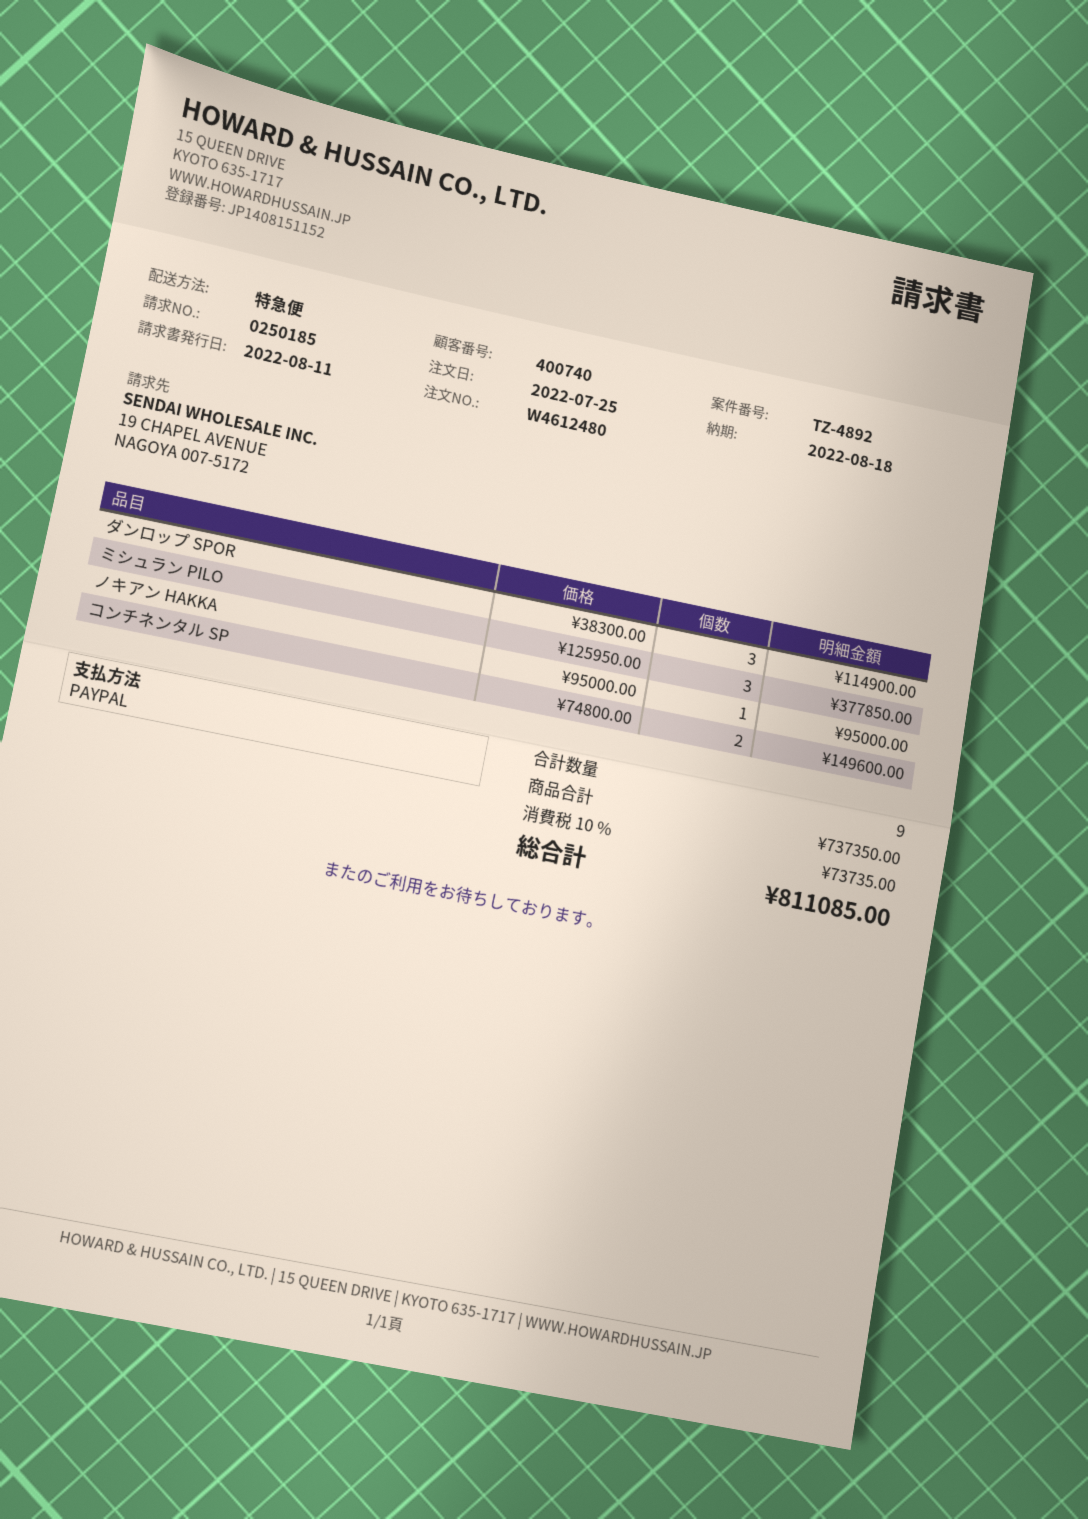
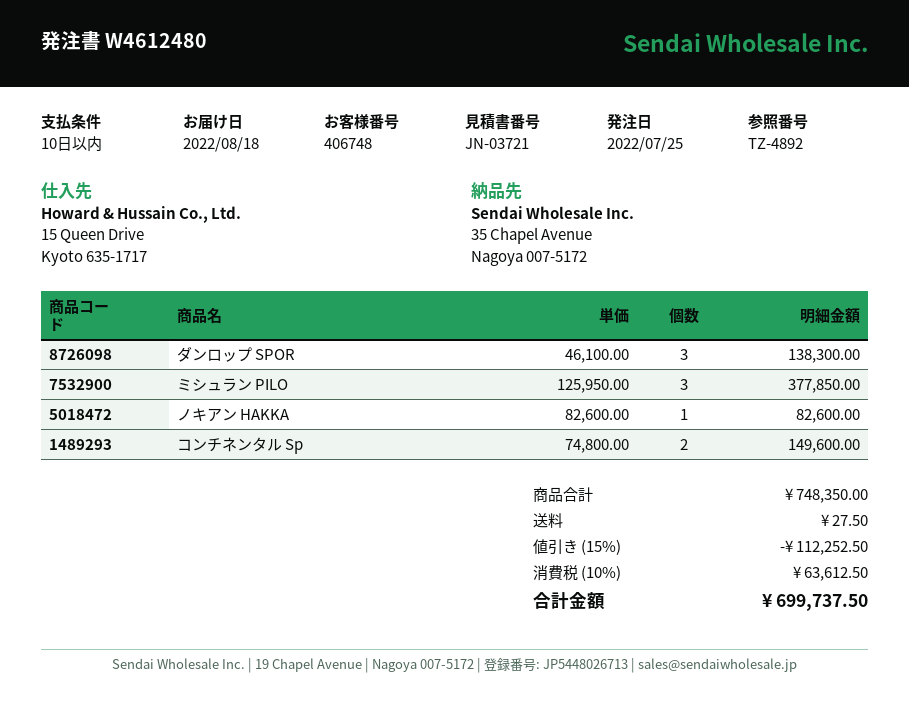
customer number: 400740 -> 406748
ダンロップ SPOR: 3 x 38300.00 = 114900.00 -> 3 x 46100.00 = 138300.00
ノキアン HAKKA: 1 x 95000.00 = 95000.00 -> 1 x 82600.00 = 82600.00
subtotal: 737350.00 -> 748350.00
discount: none -> 15% = 112252.50
shipping: none -> 27.50
tax: 10% = 73735.00 -> 10% = 63612.50
total: 811085.00 -> 699737.50

